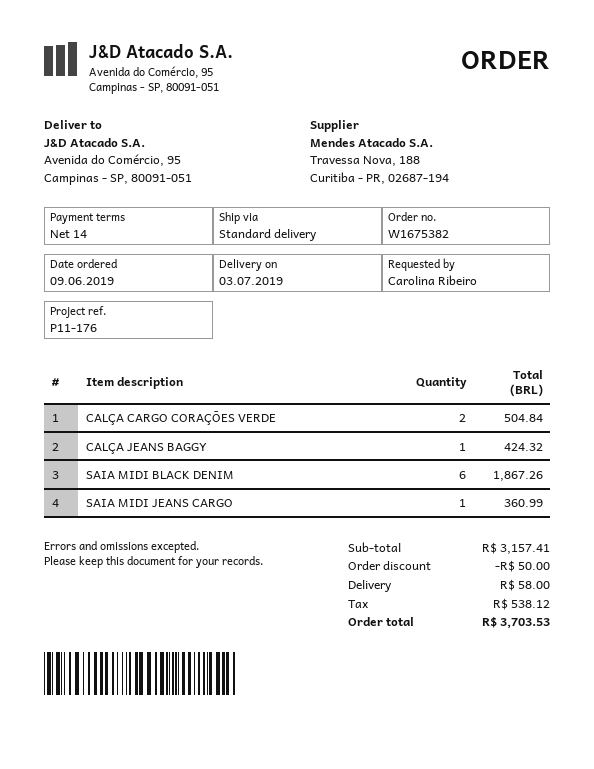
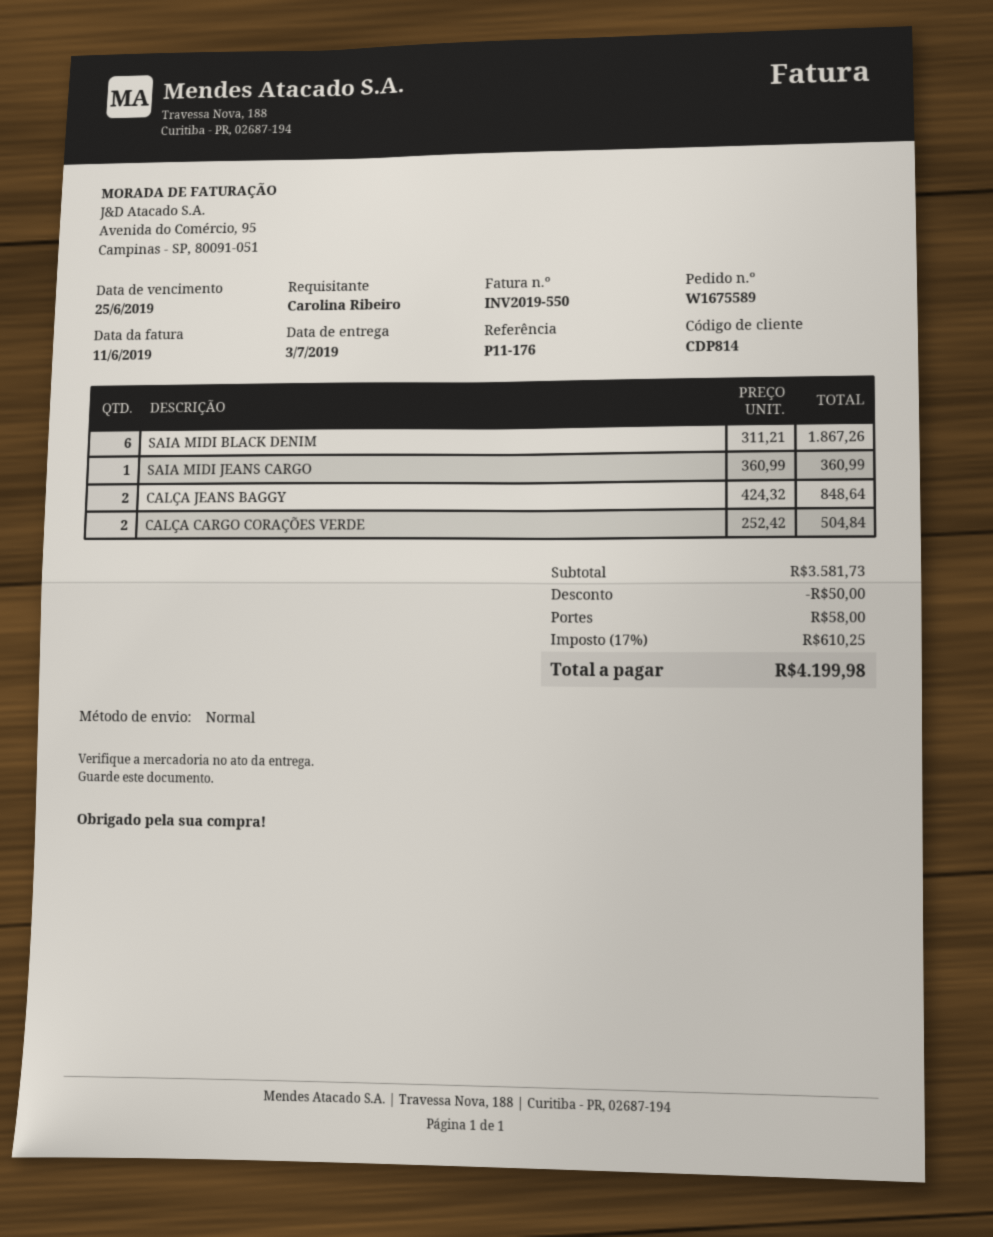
order number: W1675382 -> W1675589
CALÇA JEANS BAGGY: 1 for 424.32 -> 2 for 848.64
subtotal: 3157.41 -> 3581.73
tax: 538.12 -> 610.25
total: 3703.53 -> 4199.98

